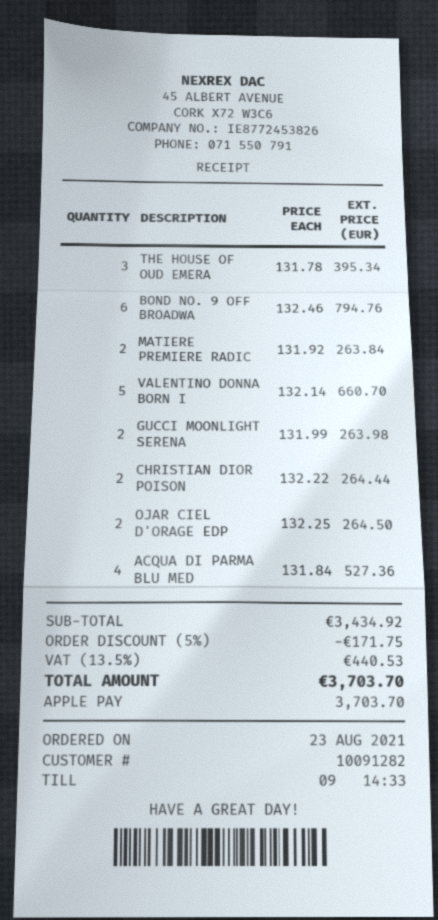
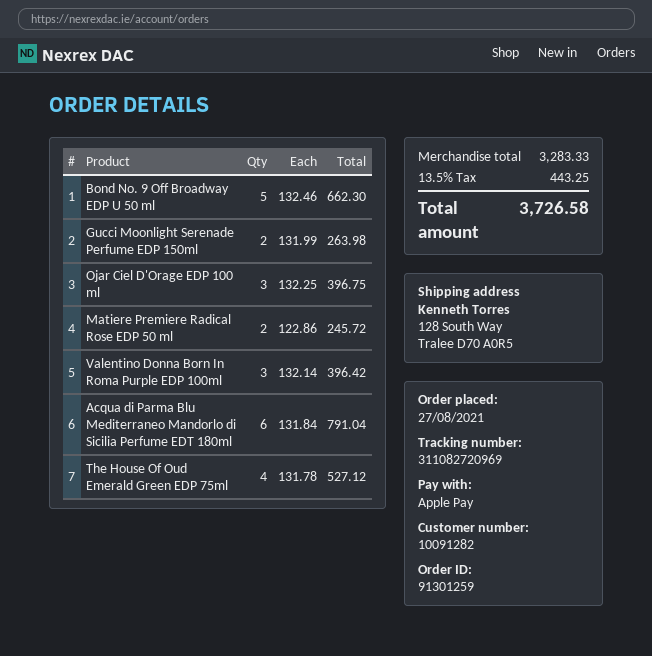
order date: 2021-08-23 -> 2021-08-27
THE HOUSE OF OUD EMERA: 3 x 131.78 = 395.34 -> 4 x 131.78 = 527.12
BOND NO. 9 OFF BROADWA: 6 x 132.46 = 794.76 -> 5 x 132.46 = 662.30
MATIERE PREMIERE RADIC: 2 x 131.92 = 263.84 -> 2 x 122.86 = 245.72
VALENTINO DONNA BORN I: 5 x 132.14 = 660.70 -> 3 x 132.14 = 396.42
CHRISTIAN DIOR POISON: 2 x 132.22 = 264.44 -> none
OJAR CIEL D'ORAGE EDP: 2 x 132.25 = 264.50 -> 3 x 132.25 = 396.75
ACQUA DI PARMA BLU MED: 4 x 131.84 = 527.36 -> 6 x 131.84 = 791.04
subtotal: 3434.92 -> 3283.33
discount: 5% = 171.75 -> none
tax: 13.5% = 440.53 -> 13.5% = 443.25
total: 3703.70 -> 3726.58

